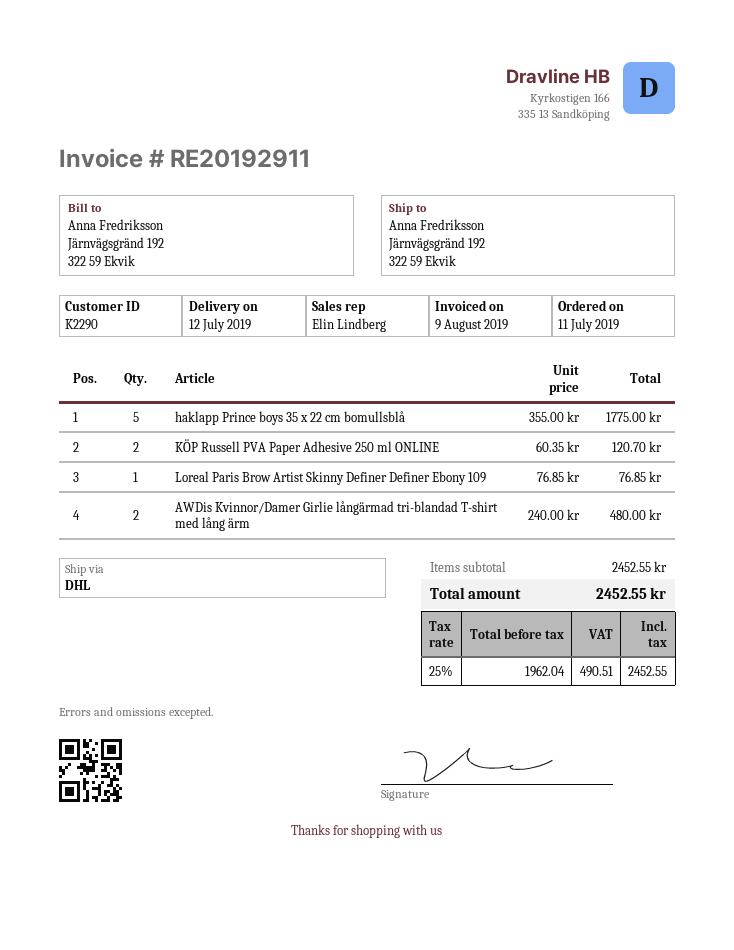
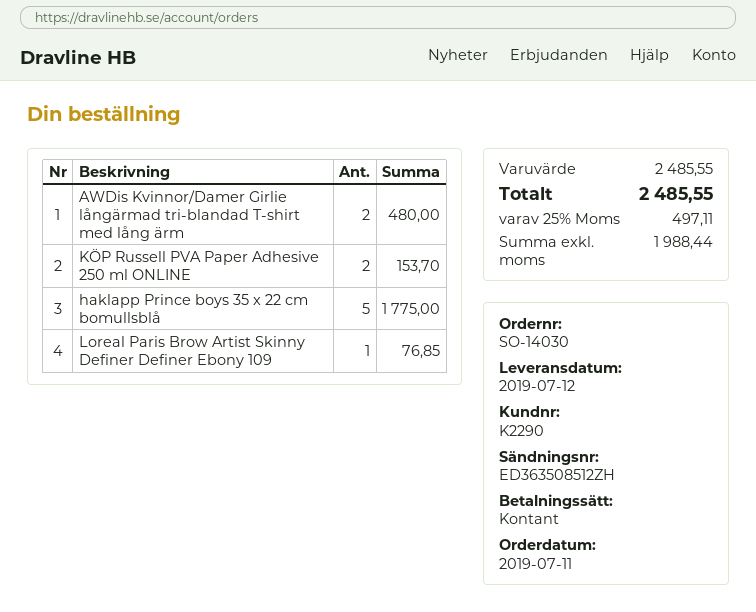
KÖP Russell PVA Paper Adhesive 250 ml ONLINE: 2 for 120.70 -> 2 for 153.70
subtotal: 2452.55 -> 2485.55
net: 1962.04 -> 1988.44
tax: 25% = 490.51 -> 25% = 497.11
total: 2452.55 -> 2485.55

